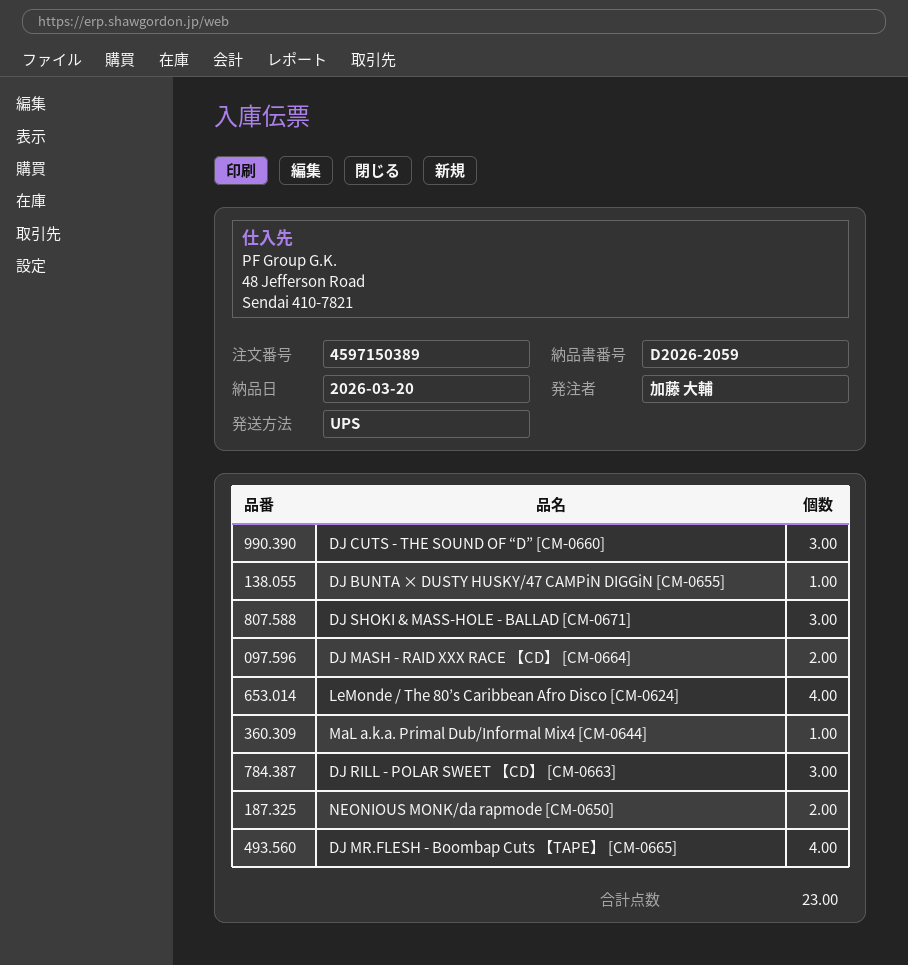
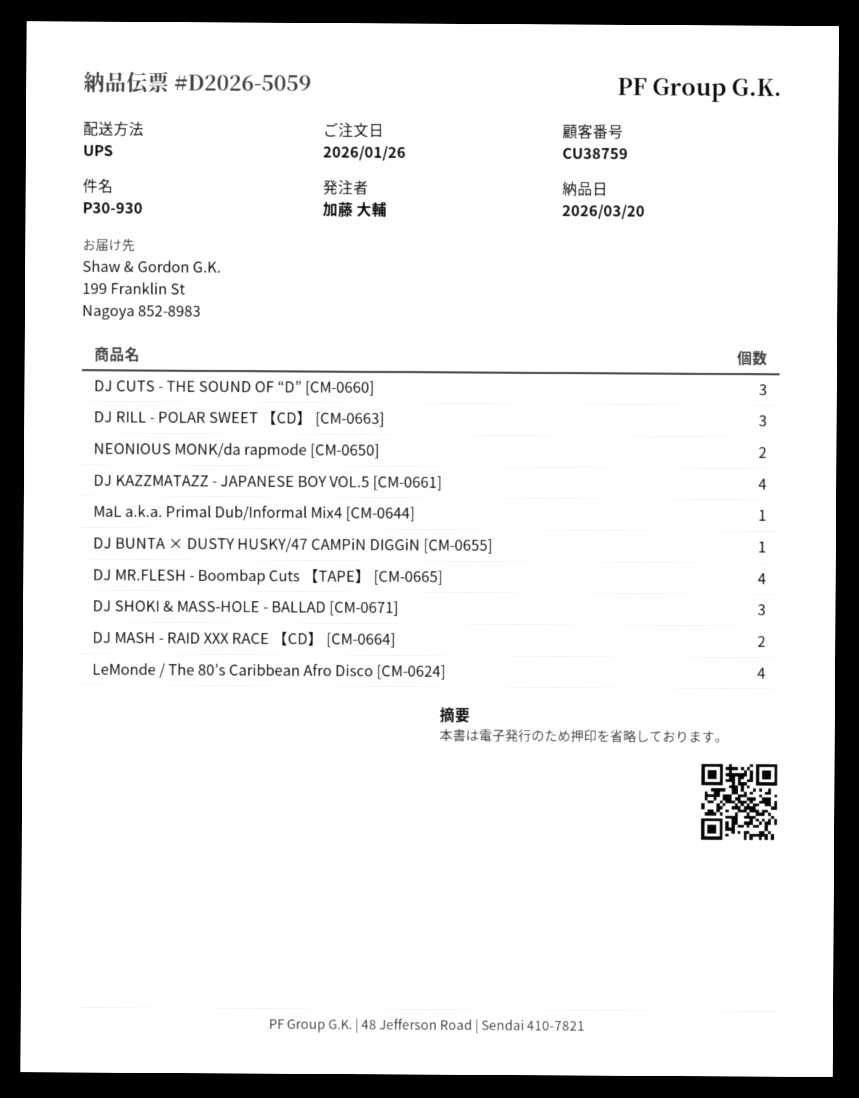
delivery note number: D2026-2059 -> D2026-5059
DJ KAZZMATAZZ - JAPANESE BOY VOL.5 [CM-0661]: none -> 4

